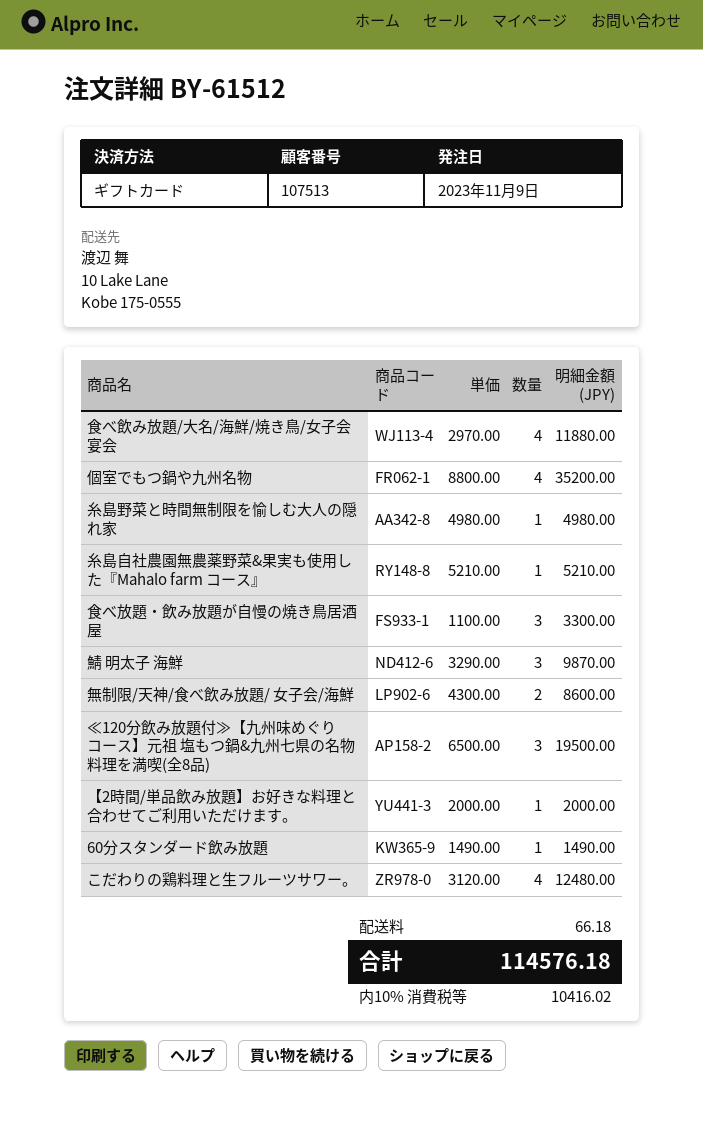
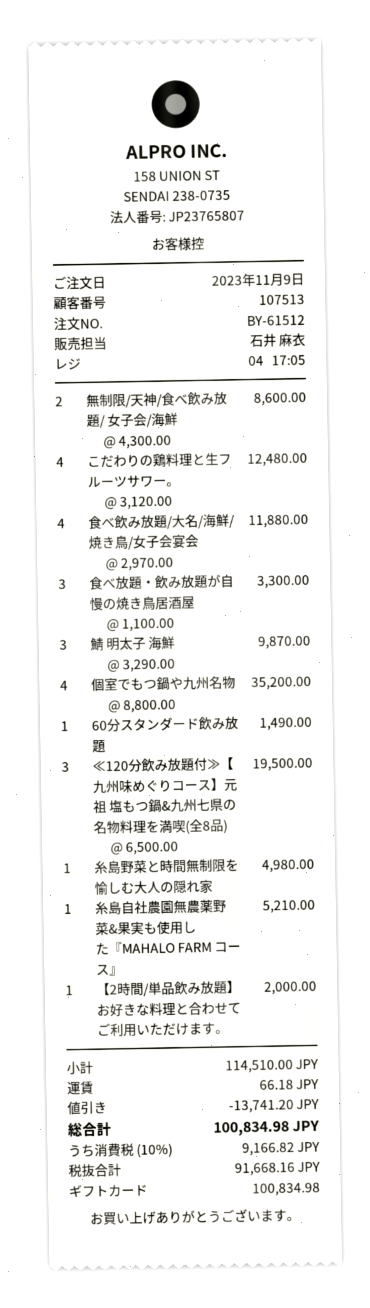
discount: none -> 13741.20
tax: 10% = 10416.02 -> 10% = 9166.82
total: 114576.18 -> 100834.98

